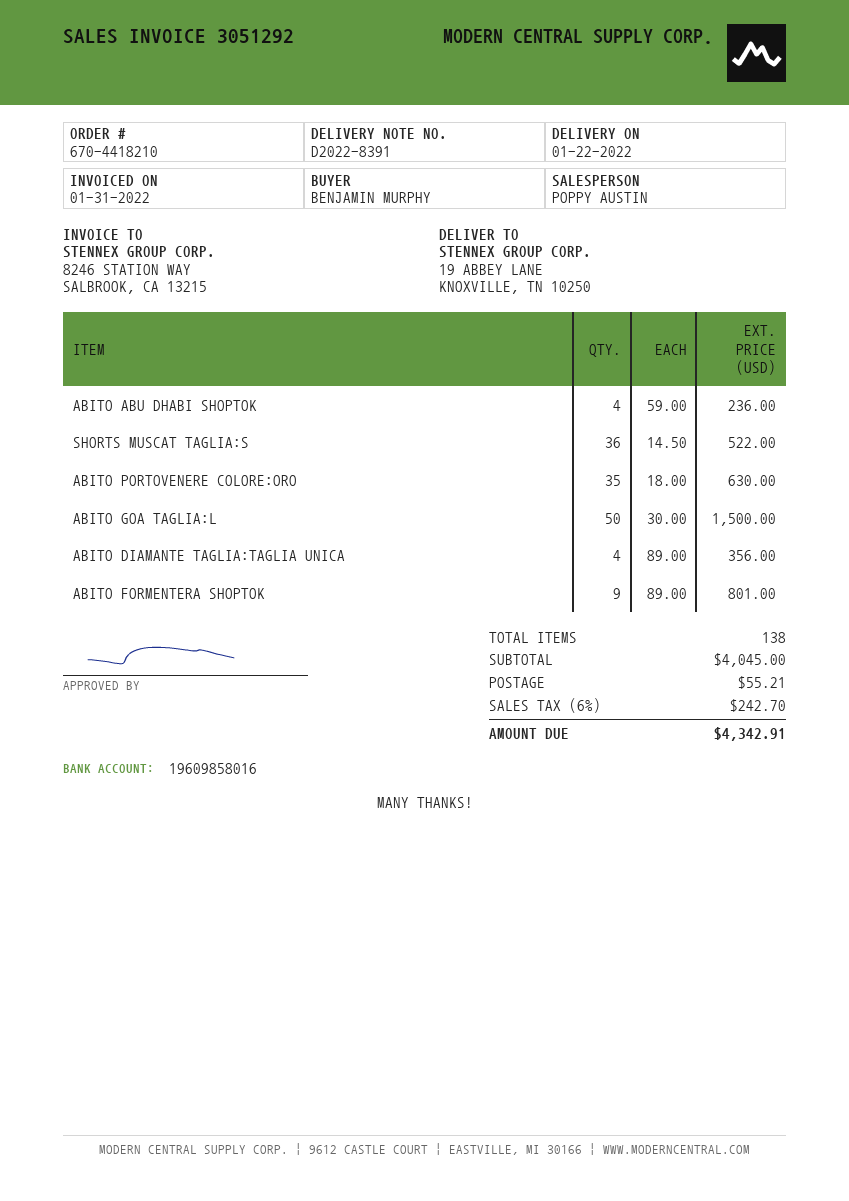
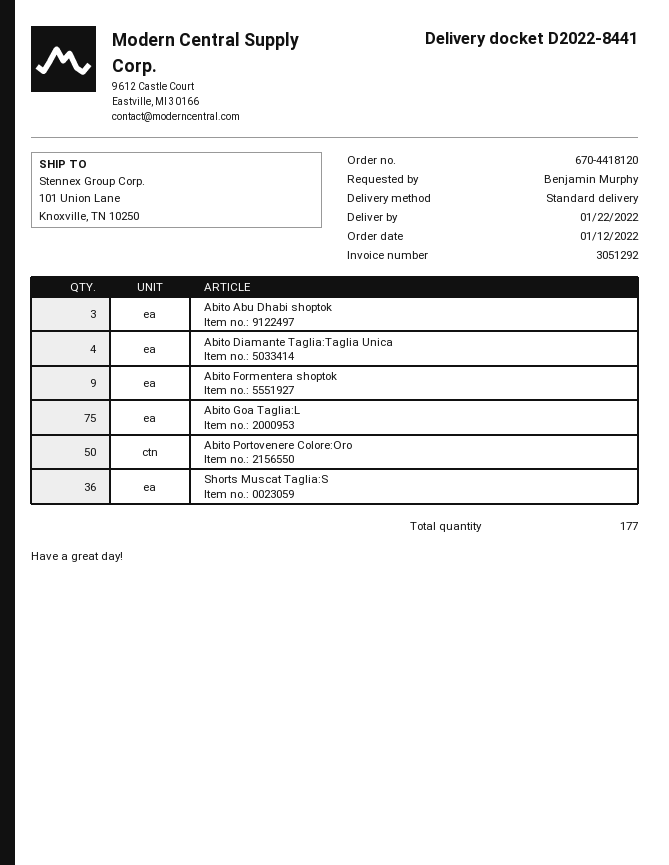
order number: 670-4418210 -> 670-4418120
delivery note number: D2022-8391 -> D2022-8441
ship to: 19 ABBEY LANE, KNOXVILLE, TN 10250 -> 101 Union Lane, Knoxville, TN 10250
ABITO ABU DHABI SHOPTOK: 4 -> 3
ABITO PORTOVENERE COLORE:ORO: 35 -> 50
ABITO GOA TAGLIA:L: 50 -> 75
total quantity: 138 -> 177

